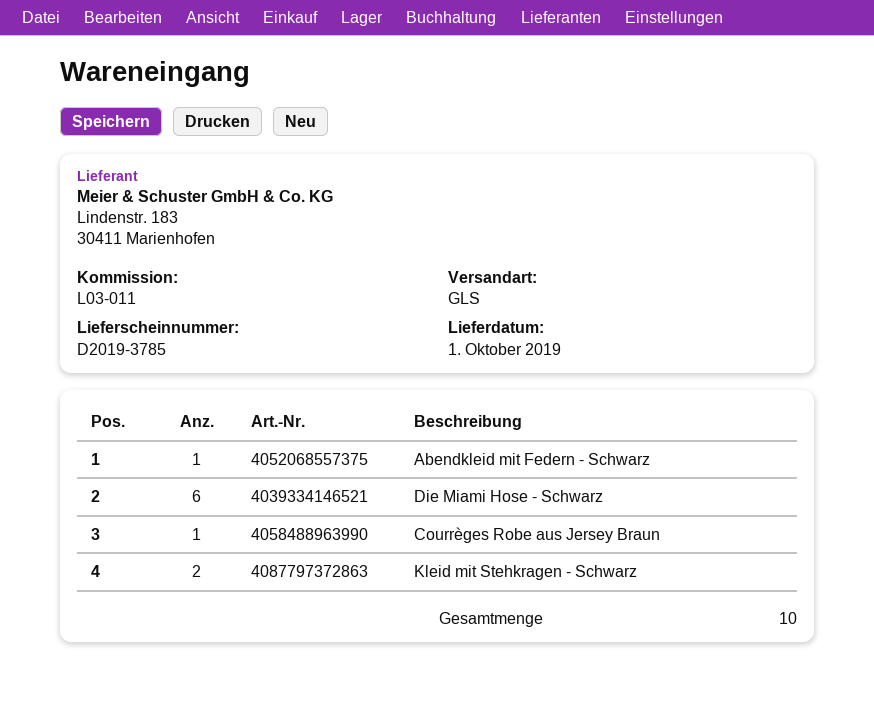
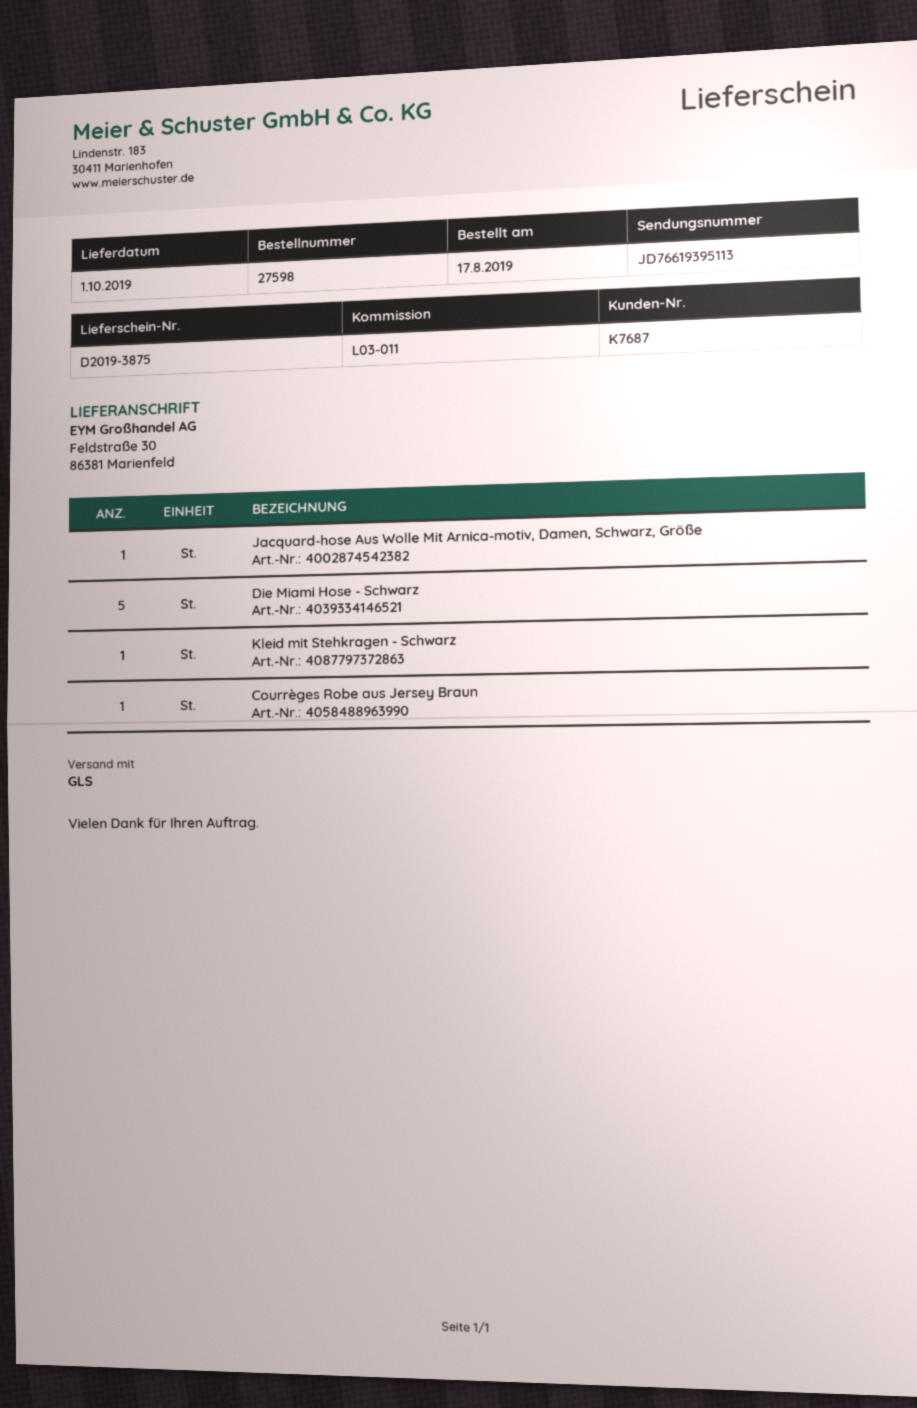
delivery note number: D2019-3785 -> D2019-3875
Abendkleid mit Federn - Schwarz: 1 -> none
Die Miami Hose - Schwarz: 6 -> 5
Kleid mit Stehkragen - Schwarz: 2 -> 1
Jacquard-hose Aus Wolle Mit Arnica-motiv, Damen, Schwarz, Größe: none -> 1

